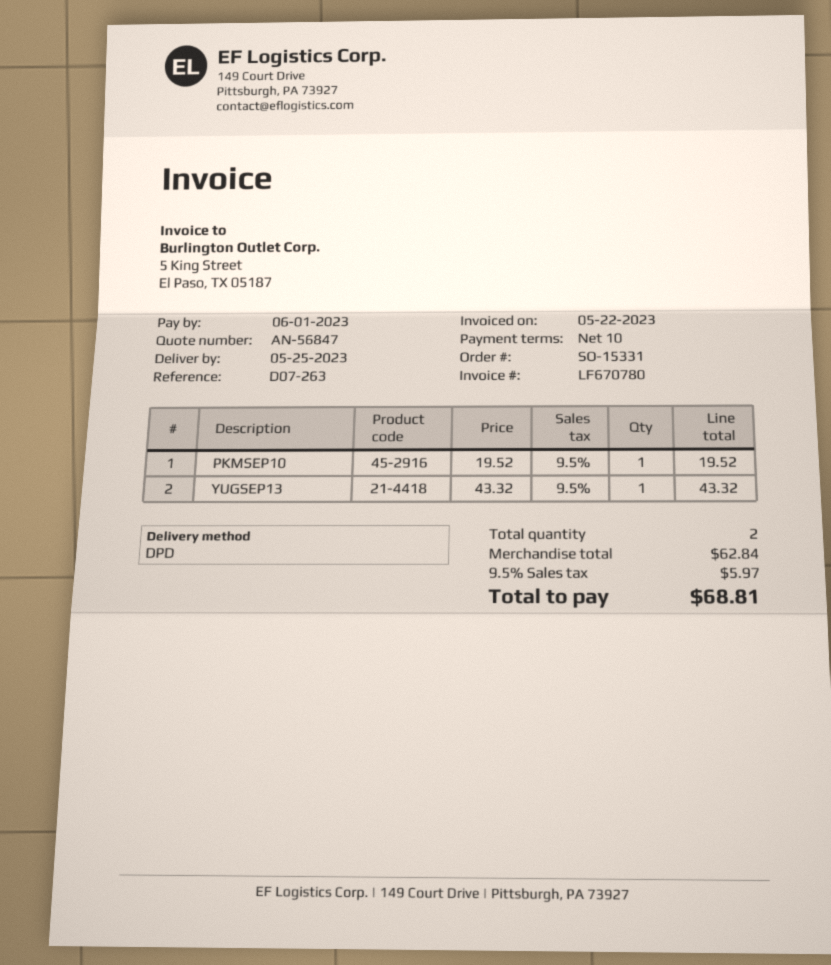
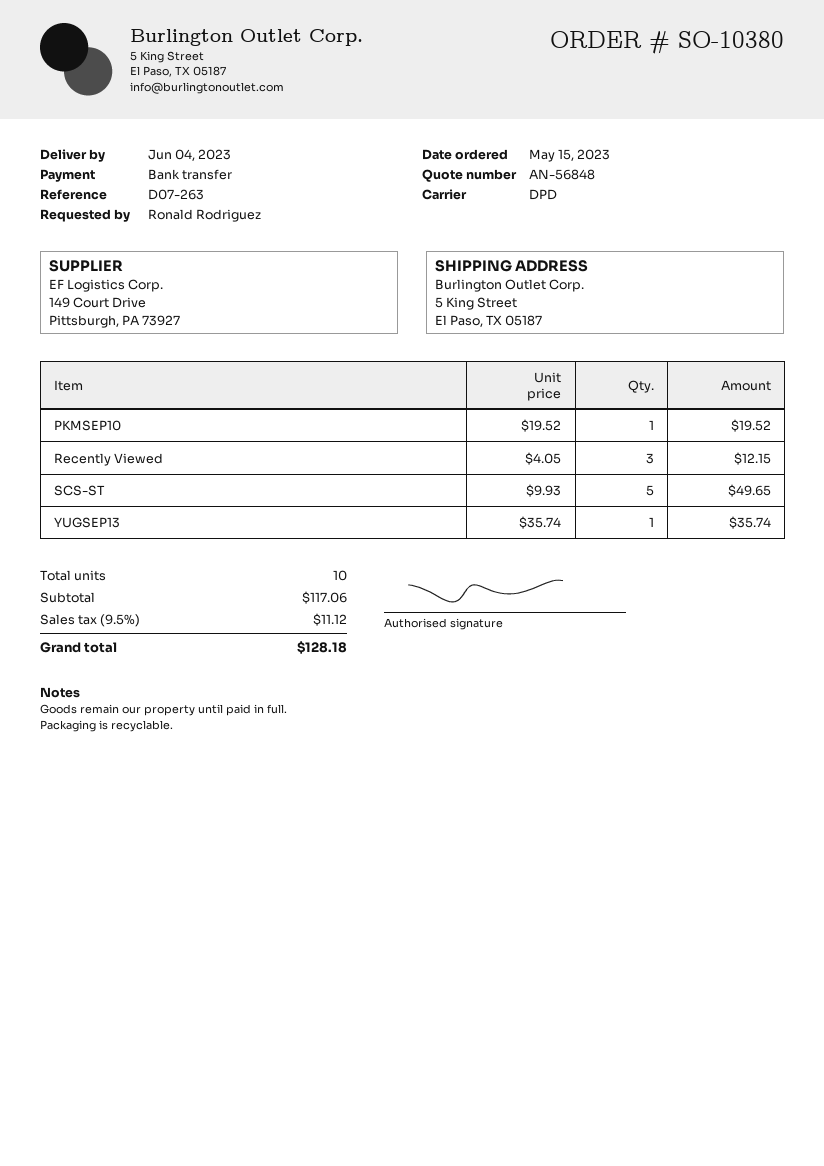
quote number: AN-56847 -> AN-56848
order number: SO-15331 -> SO-10380
delivery date: 2023-05-25 -> 2023-06-04
YUGSEP13: 1 x 43.32 = 43.32 -> 1 x 35.74 = 35.74
Recently Viewed: none -> 3 x 4.05 = 12.15
SCS-ST: none -> 5 x 9.93 = 49.65
total quantity: 2 -> 10
subtotal: 62.84 -> 117.06
tax: 9.5% = 5.97 -> 9.5% = 11.12
total: 68.81 -> 128.18

